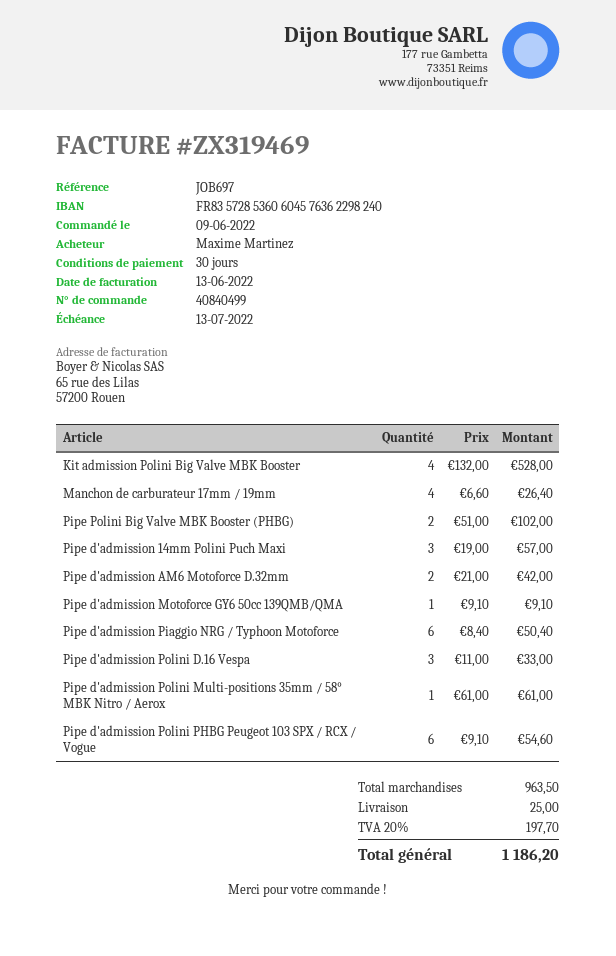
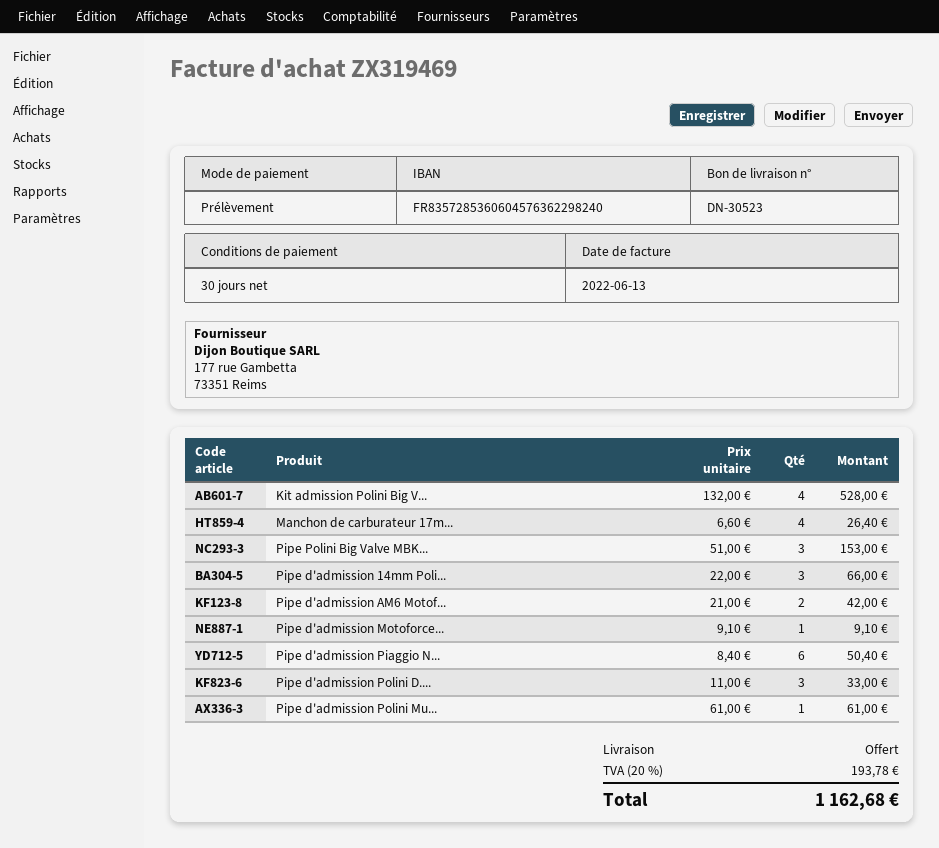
Pipe Polini Big Valve MBK Booster (PHBG): 2 x 51.00 = 102.00 -> 3 x 51.00 = 153.00
Pipe d'admission 14mm Polini Puch Maxi: 3 x 19.00 = 57.00 -> 3 x 22.00 = 66.00
Pipe d'admission Polini PHBG Peugeot 103 SPX / RCX / Vogue: 6 x 9.10 = 54.60 -> none
shipping: 25.00 -> 0.00
tax: 20% = 197.70 -> 20% = 193.78
total: 1186.20 -> 1162.68

